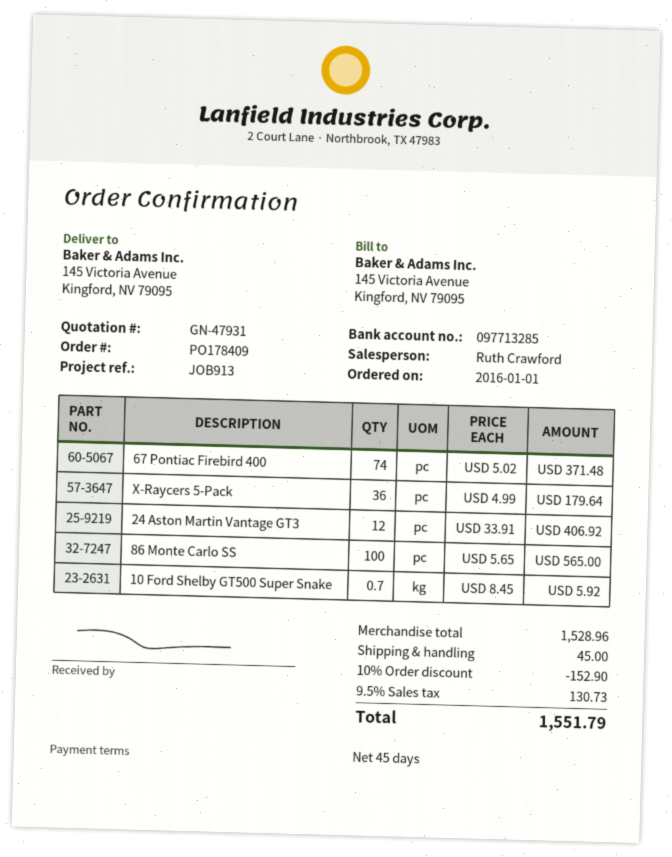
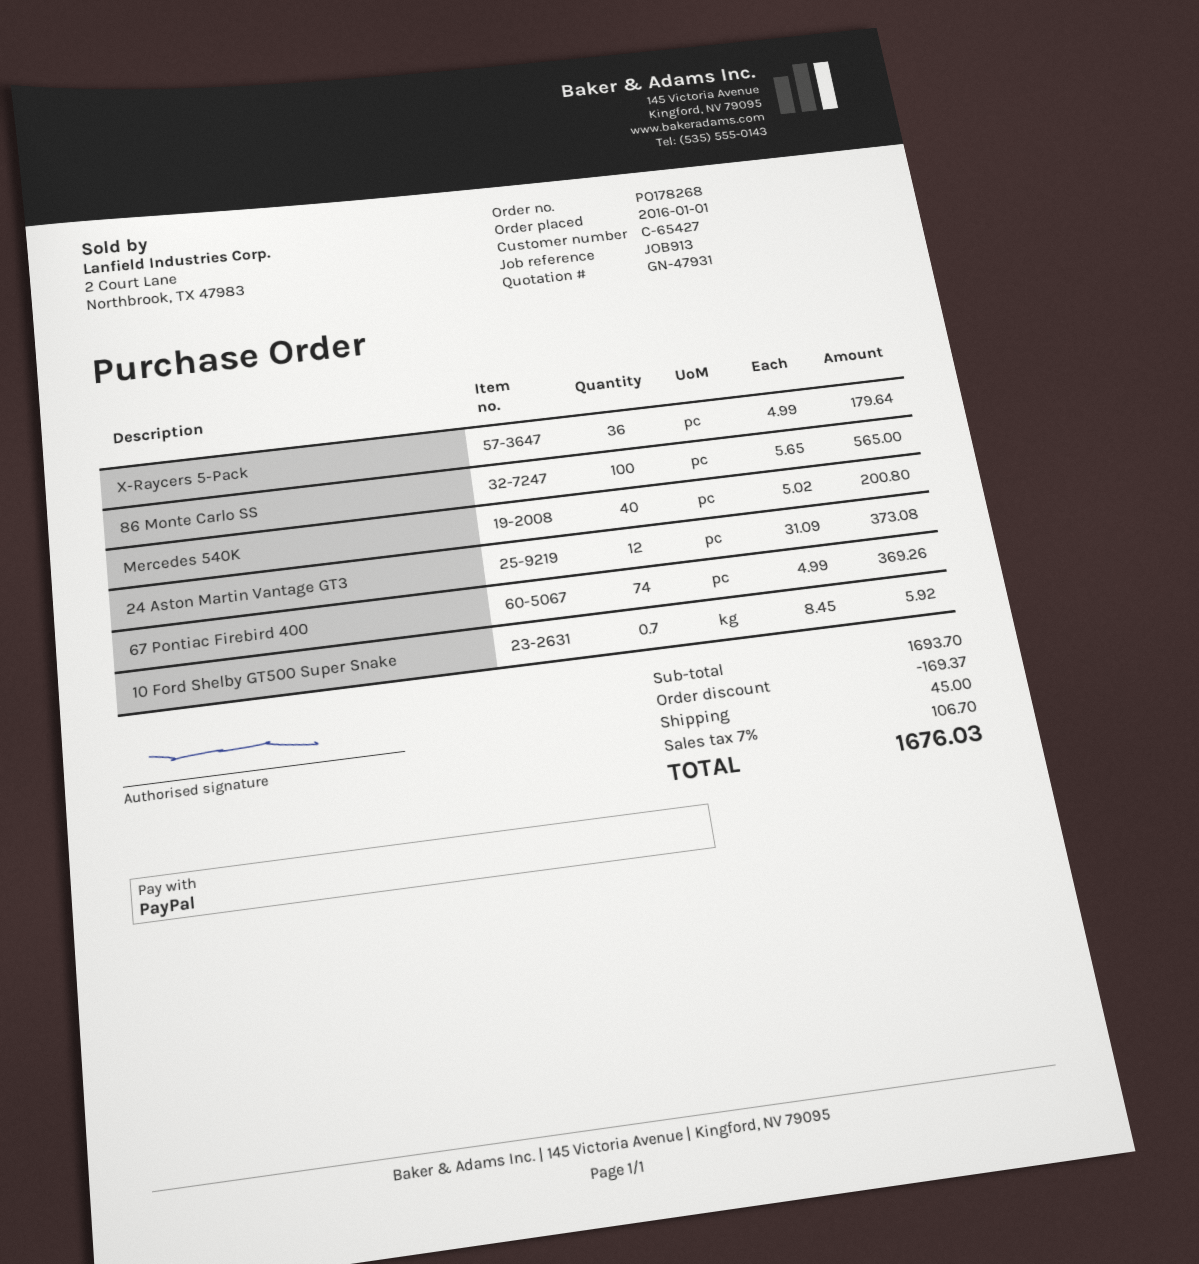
order number: PO178409 -> PO178268
67 Pontiac Firebird 400: 74 x 5.02 = 371.48 -> 74 x 4.99 = 369.26
24 Aston Martin Vantage GT3: 12 x 33.91 = 406.92 -> 12 x 31.09 = 373.08
Mercedes 540K: none -> 40 x 5.02 = 200.80
subtotal: 1528.96 -> 1693.70
discount: 152.90 -> 169.37
tax: 9.5% = 130.73 -> 7% = 106.70
total: 1551.79 -> 1676.03

